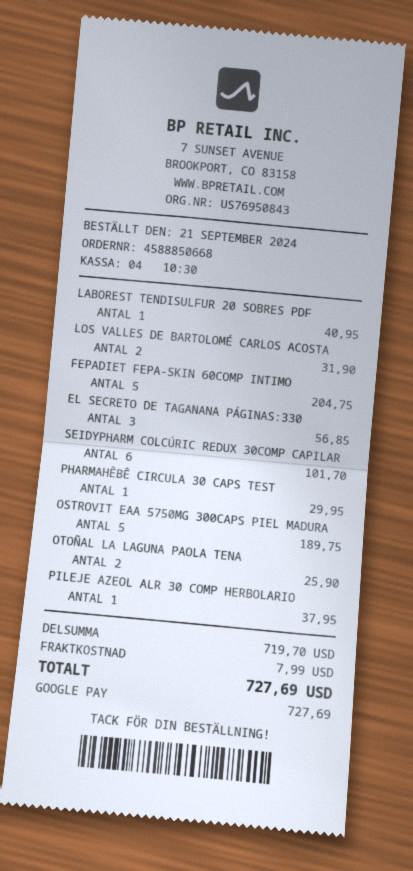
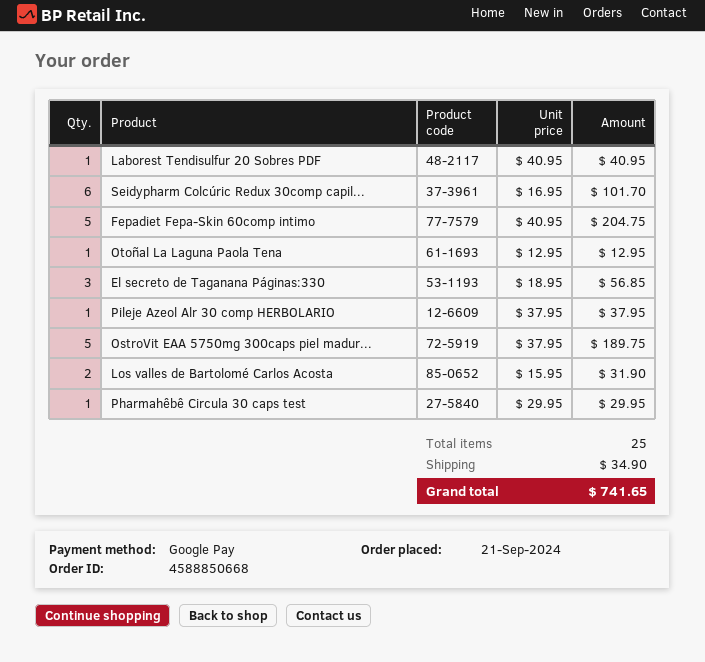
OTOÑAL LA LAGUNA PAOLA TENA: 2 for 25.90 -> 1 for 12.95
shipping: 7.99 -> 34.90
total: 727.69 -> 741.65

